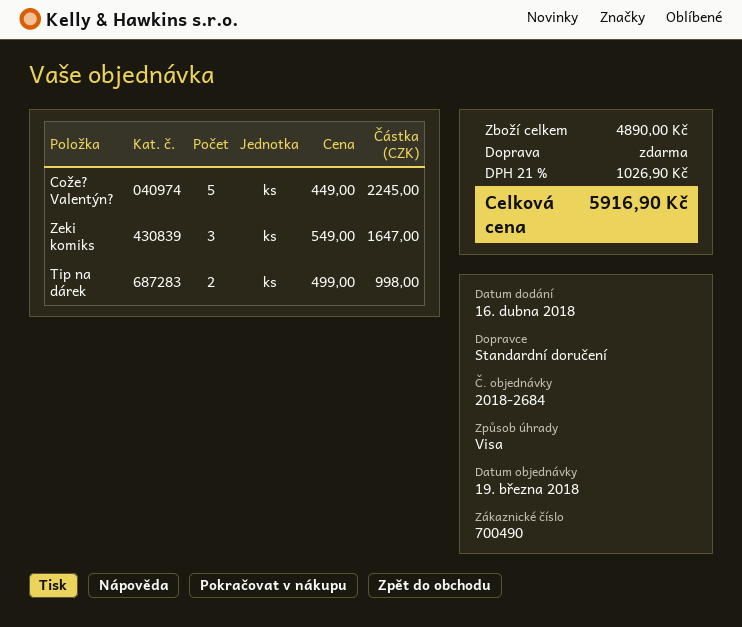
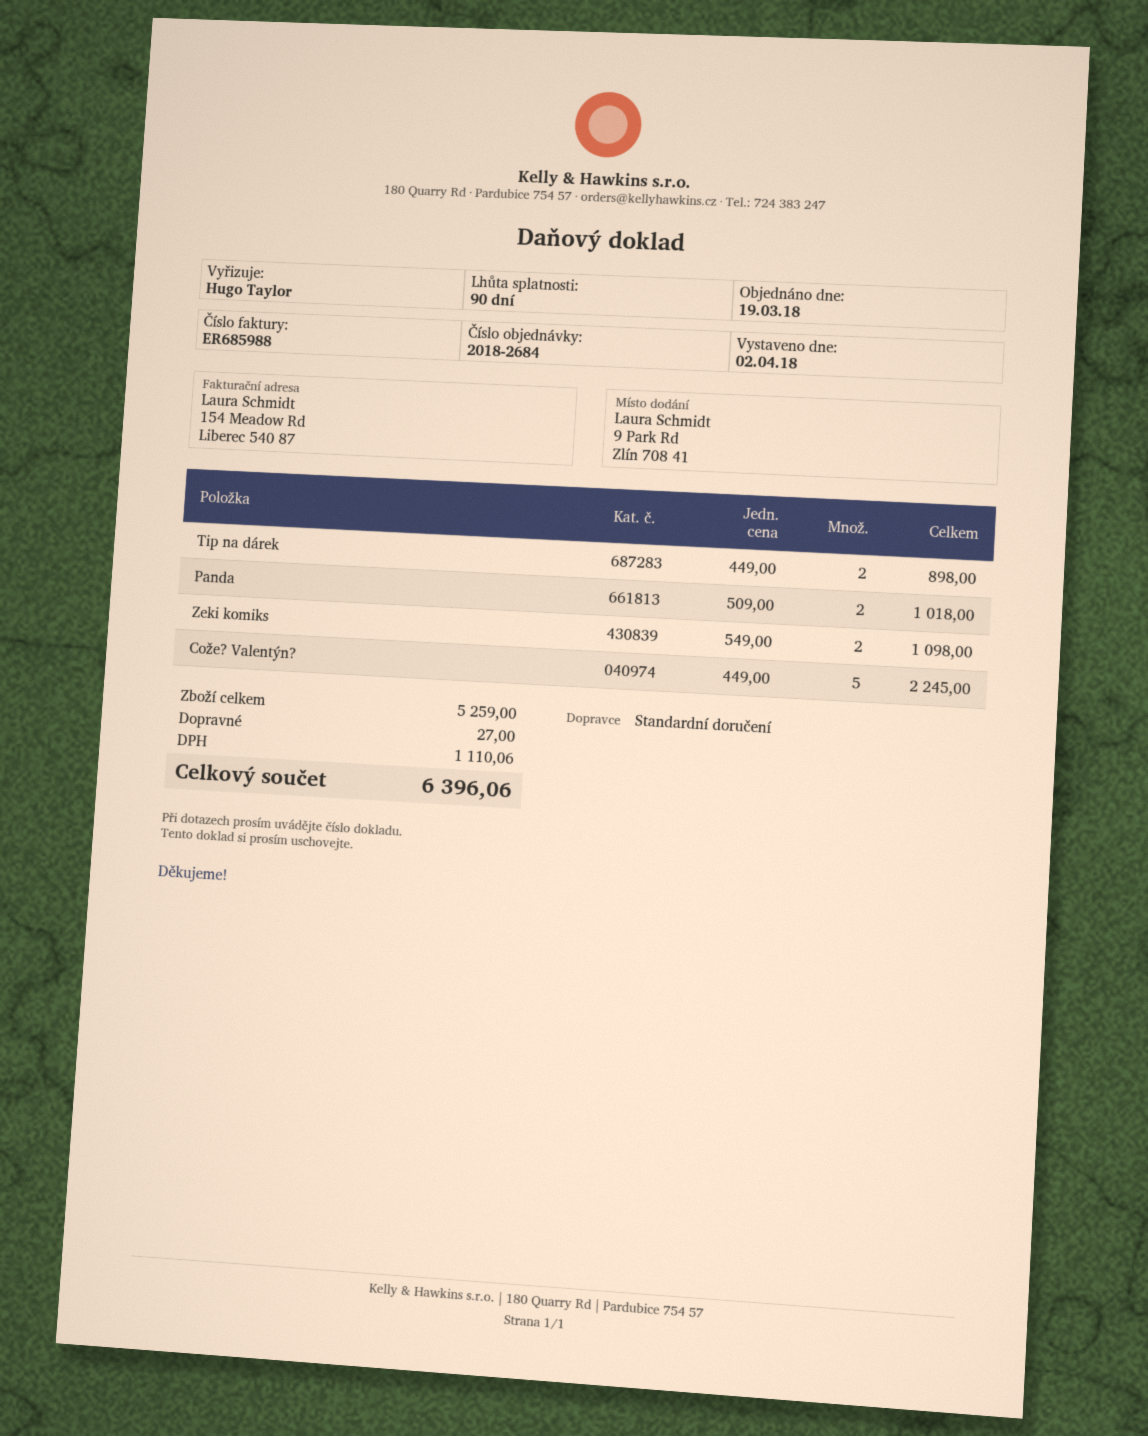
Zeki komiks: 3 x 549.00 = 1647.00 -> 2 x 549.00 = 1098.00
Tip na dárek: 2 x 499.00 = 998.00 -> 2 x 449.00 = 898.00
Panda: none -> 2 x 509.00 = 1018.00
subtotal: 4890.00 -> 5259.00
shipping: 0.00 -> 27.00
tax: 1026.90 -> 1110.06
total: 5916.90 -> 6396.06

